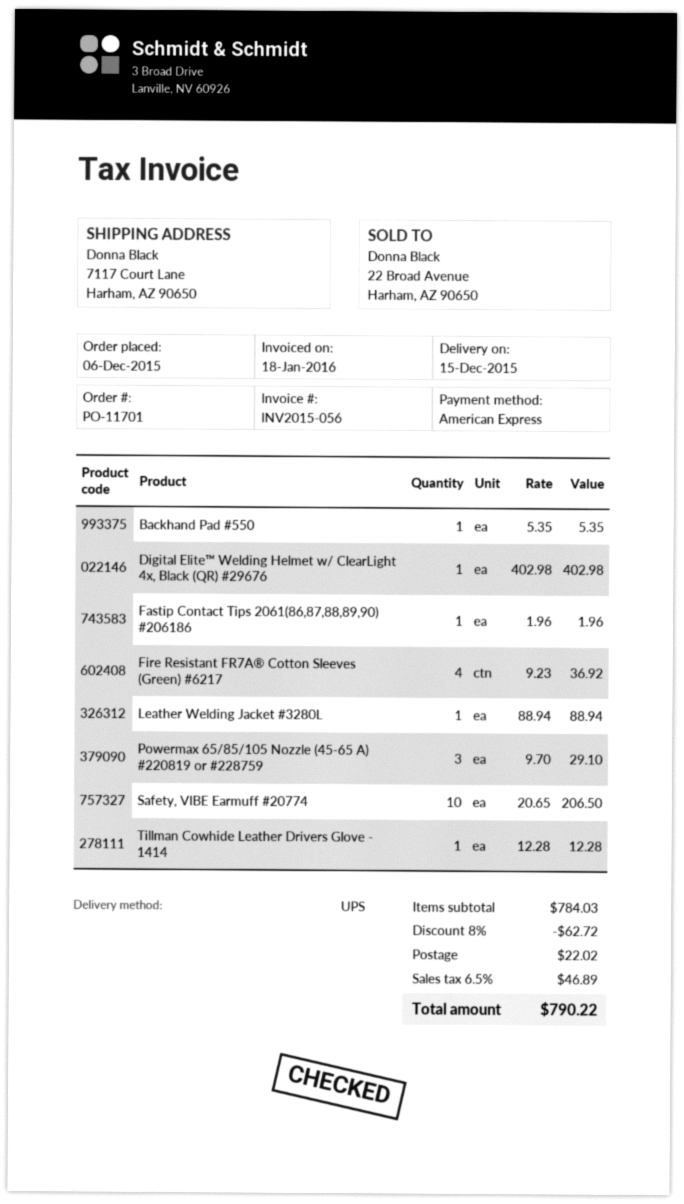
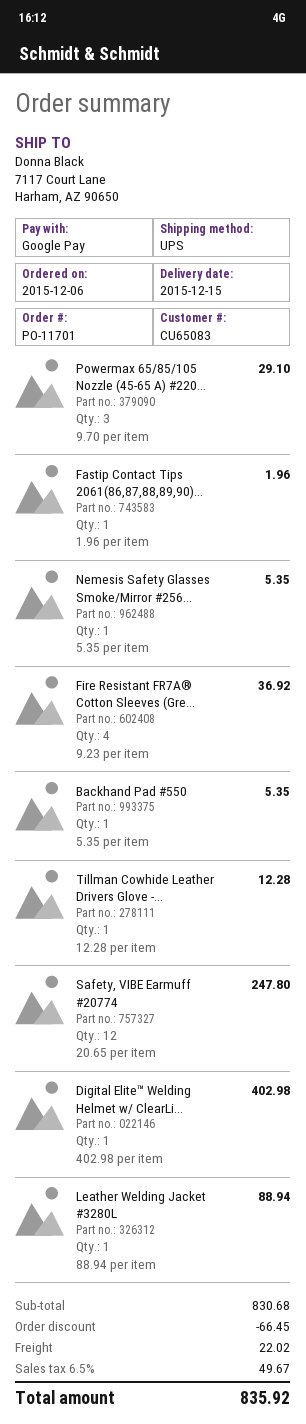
payment method: American Express -> Google Pay
Safety, VIBE Earmuff #20774: 10 x 20.65 = 206.50 -> 12 x 20.65 = 247.80
Nemesis Safety Glasses Smoke/Mirror #256...: none -> 1 x 5.35 = 5.35
subtotal: 784.03 -> 830.68
discount: 62.72 -> 66.45
tax: 6.5% = 46.89 -> 6.5% = 49.67
total: 790.22 -> 835.92

